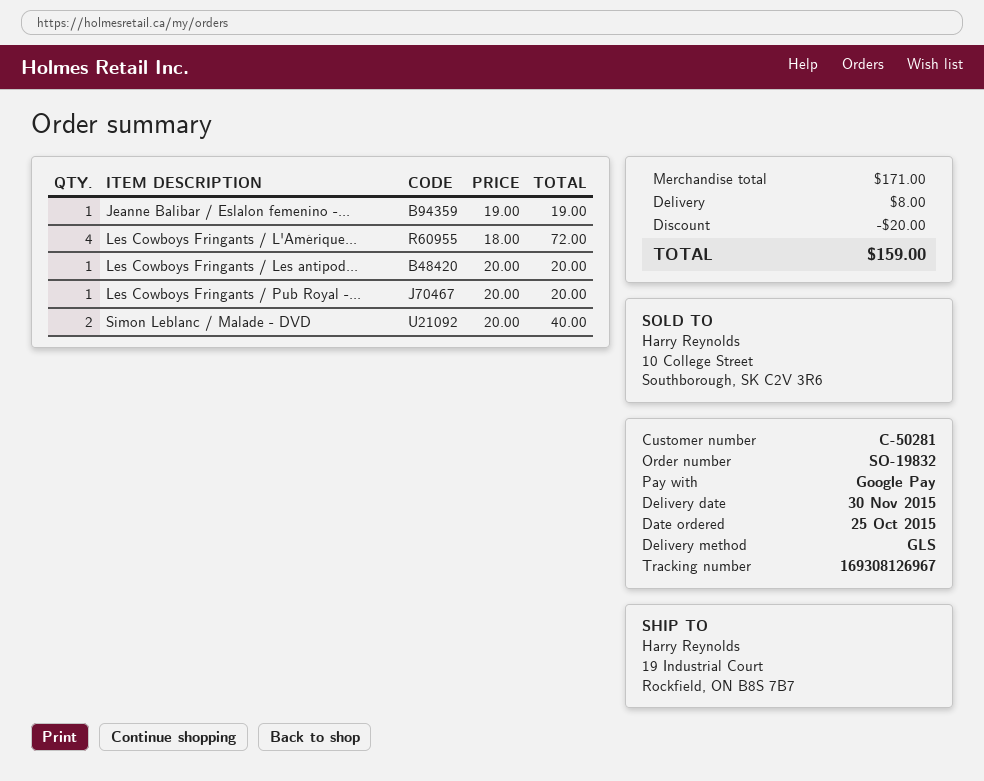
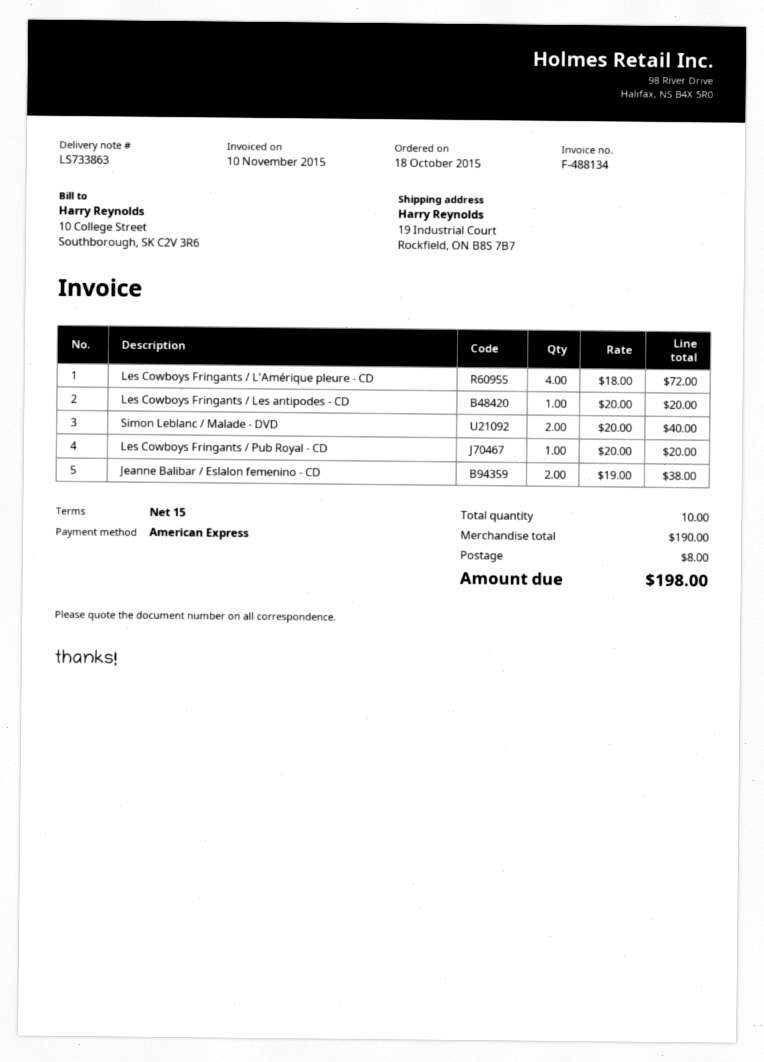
order date: 2015-10-25 -> 2015-10-18
payment method: Google Pay -> American Express
Jeanne Balibar / Eslalon femenino -...: 1 x 19.00 = 19.00 -> 2 x 19.00 = 38.00
subtotal: 171.00 -> 190.00
discount: 20.00 -> none
total: 159.00 -> 198.00

